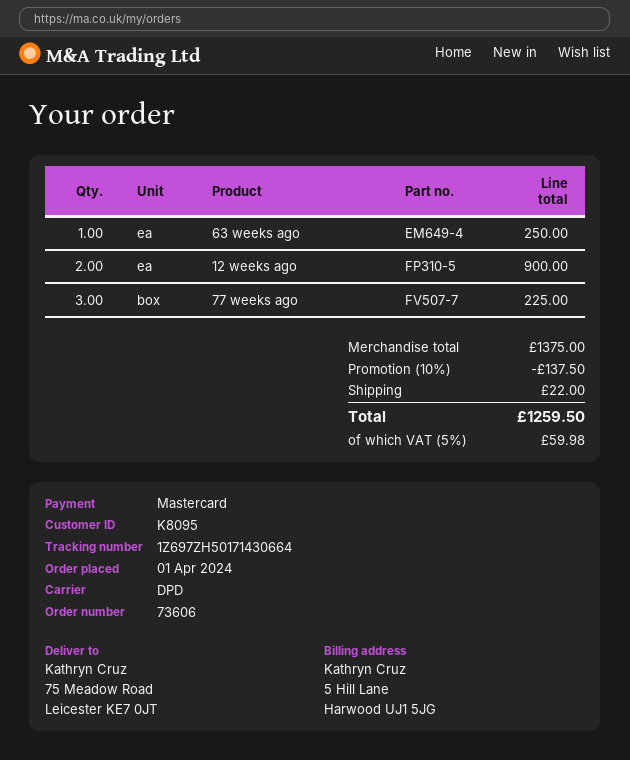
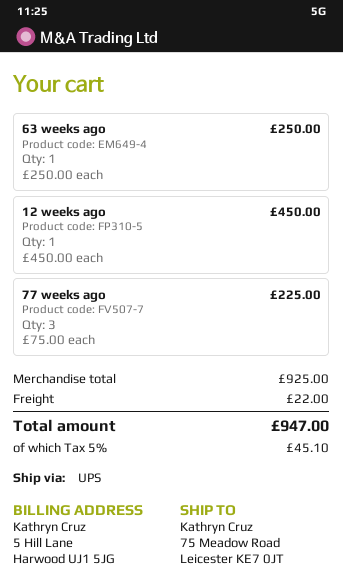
shipping method: DPD -> UPS
12 weeks ago: 2 for 900.00 -> 1 for 450.00
subtotal: 1375.00 -> 925.00
discount: 10% = 137.50 -> none
tax: 5% = 59.98 -> 5% = 45.10
total: 1259.50 -> 947.00

